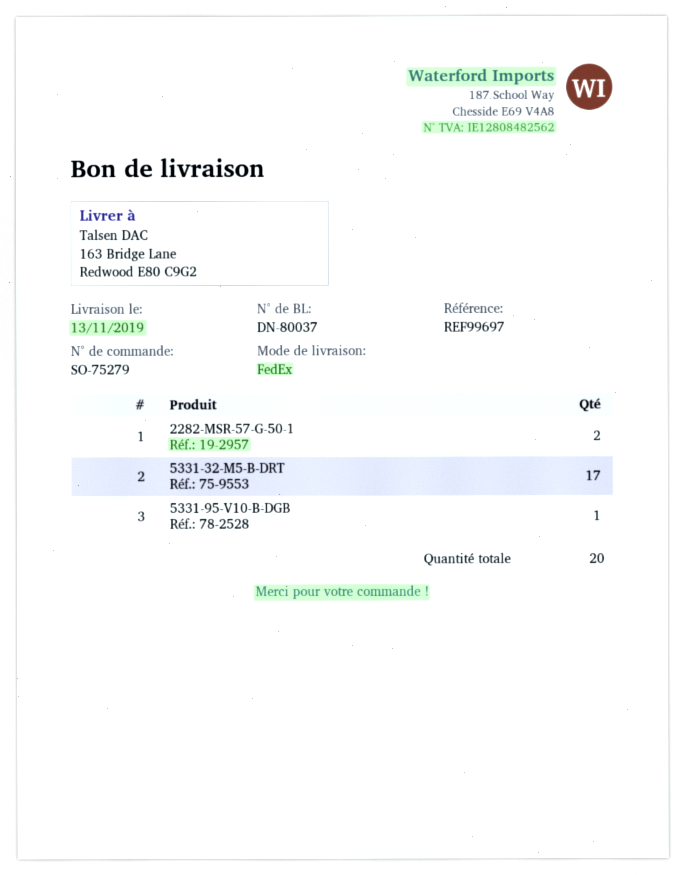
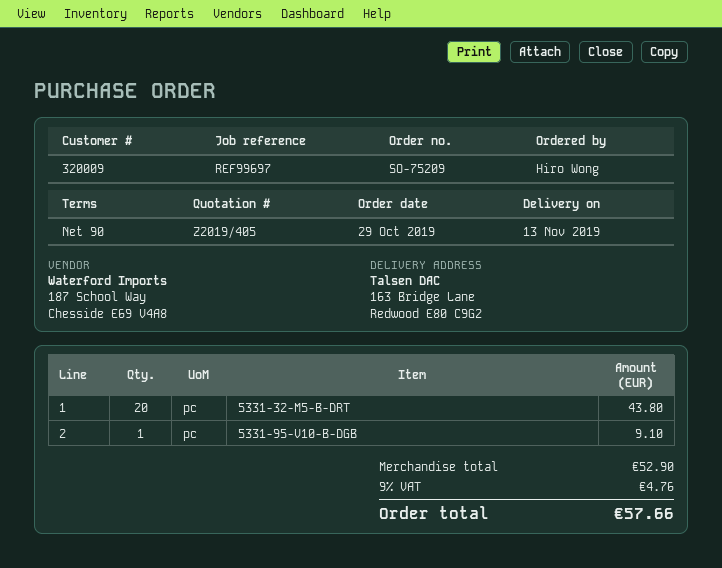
order number: SO-75279 -> SO-75209
2282-MSR-57-G-50-1: 2 -> none
5331-32-M5-B-DRT: 17 -> 20

